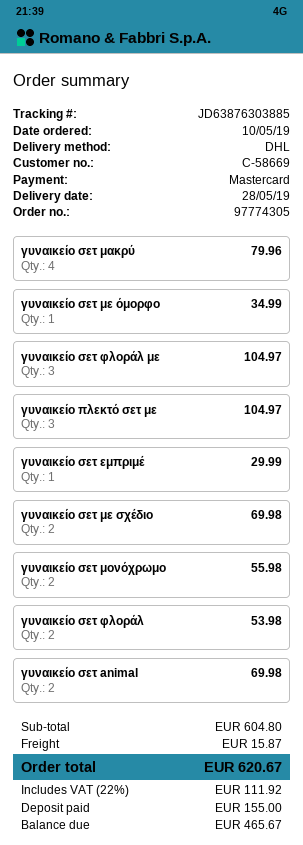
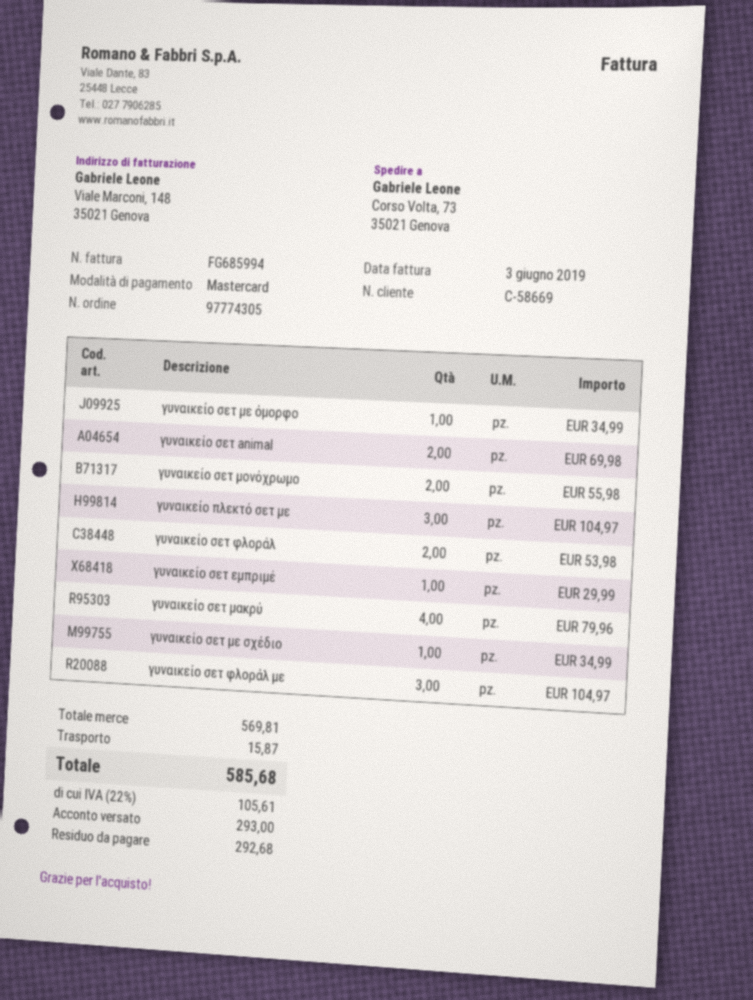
γυναικείο σετ με σχέδιο: 2 for 69.98 -> 1 for 34.99
subtotal: 604.80 -> 569.81
tax: 22% = 111.92 -> 22% = 105.61
total: 620.67 -> 585.68
deposit: 155.00 -> 293.00
balance: 465.67 -> 292.68

